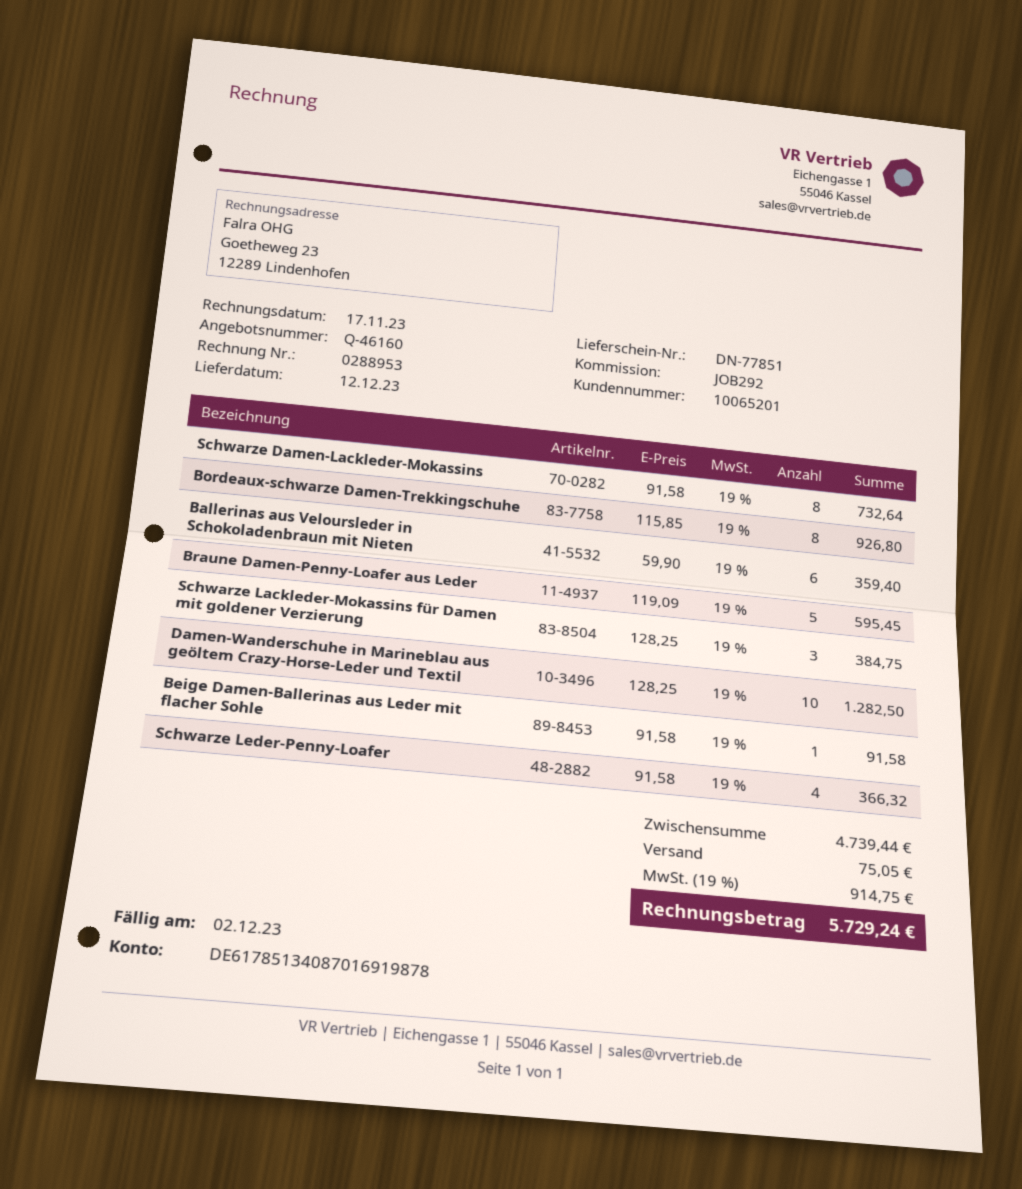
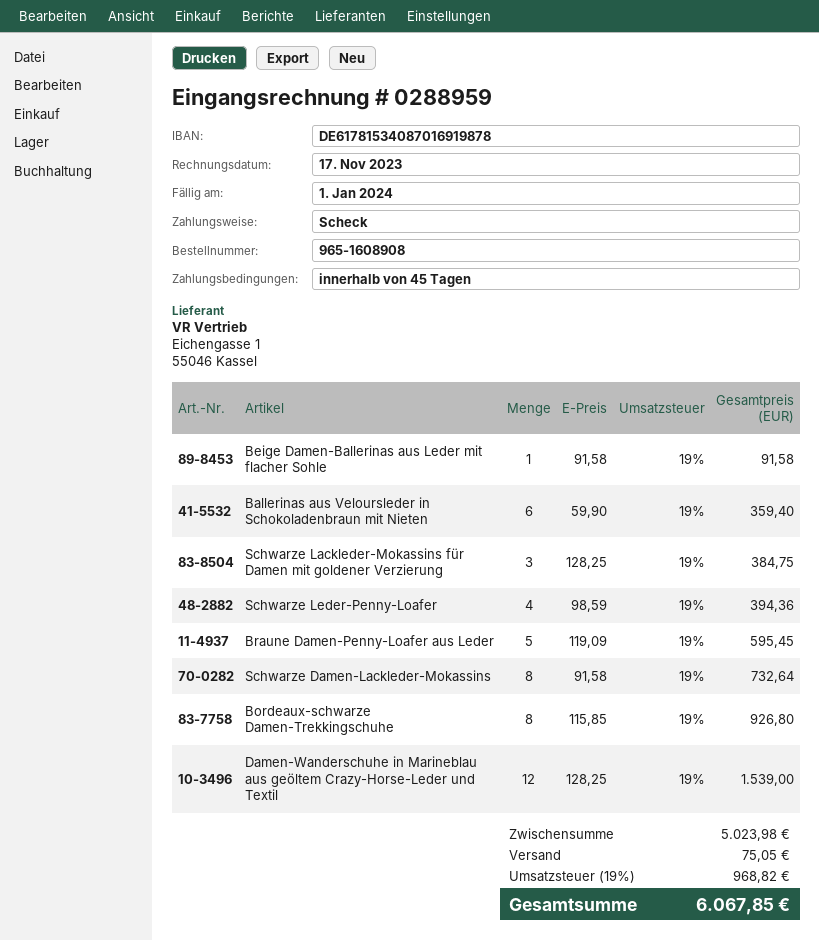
invoice number: 0288953 -> 0288959
due date: 2023-12-02 -> 2024-01-01
bank account: DE61785134087016919878 -> DE61781534087016919878
Damen-Wanderschuhe in Marineblau aus geöltem Crazy-Horse-Leder und Textil: 10 x 128.25 = 1282.50 -> 12 x 128.25 = 1539.00
Schwarze Leder-Penny-Loafer: 4 x 91.58 = 366.32 -> 4 x 98.59 = 394.36
subtotal: 4739.44 -> 5023.98
tax: 19% = 914.75 -> 19% = 968.82
total: 5729.24 -> 6067.85

